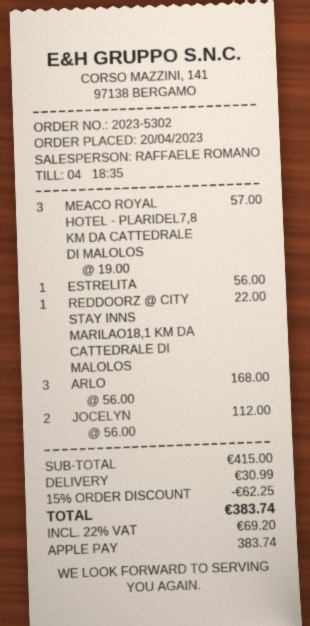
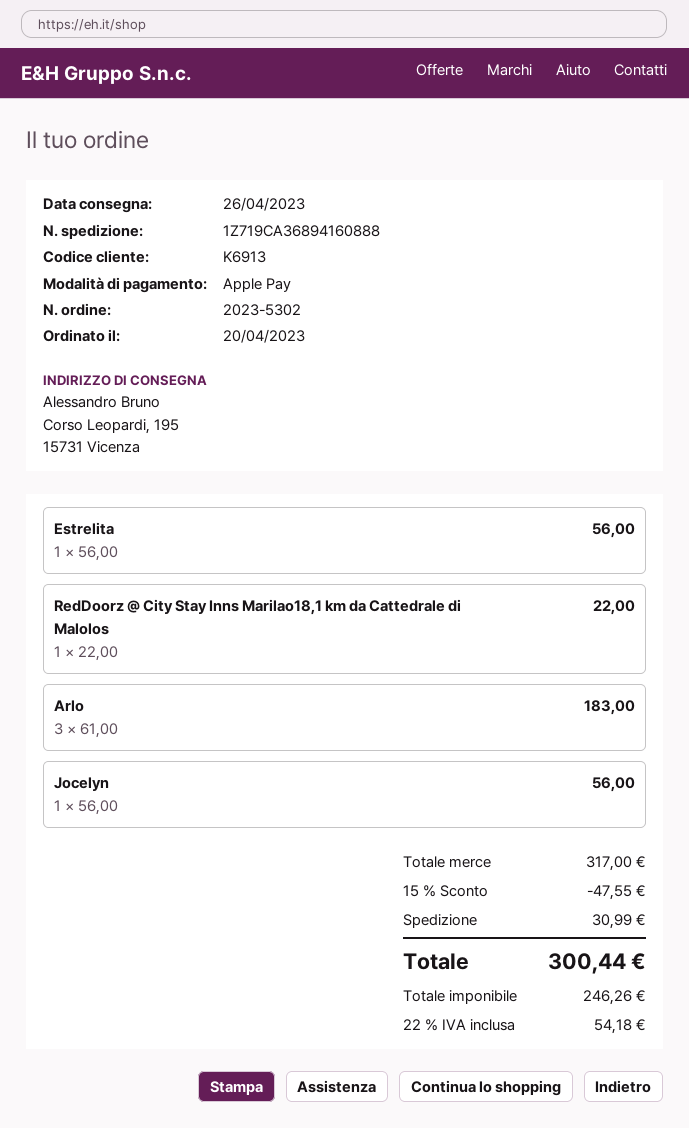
MEACO ROYAL HOTEL - PLARIDEL7,8 KM DA CATTEDRALE DI MALOLOS: 3 x 19.00 = 57.00 -> none
ARLO: 3 x 56.00 = 168.00 -> 3 x 61.00 = 183.00
JOCELYN: 2 x 56.00 = 112.00 -> 1 x 56.00 = 56.00
subtotal: 415.00 -> 317.00
discount: 15% = 62.25 -> 15% = 47.55
tax: 22% = 69.20 -> 22% = 54.18
total: 383.74 -> 300.44

